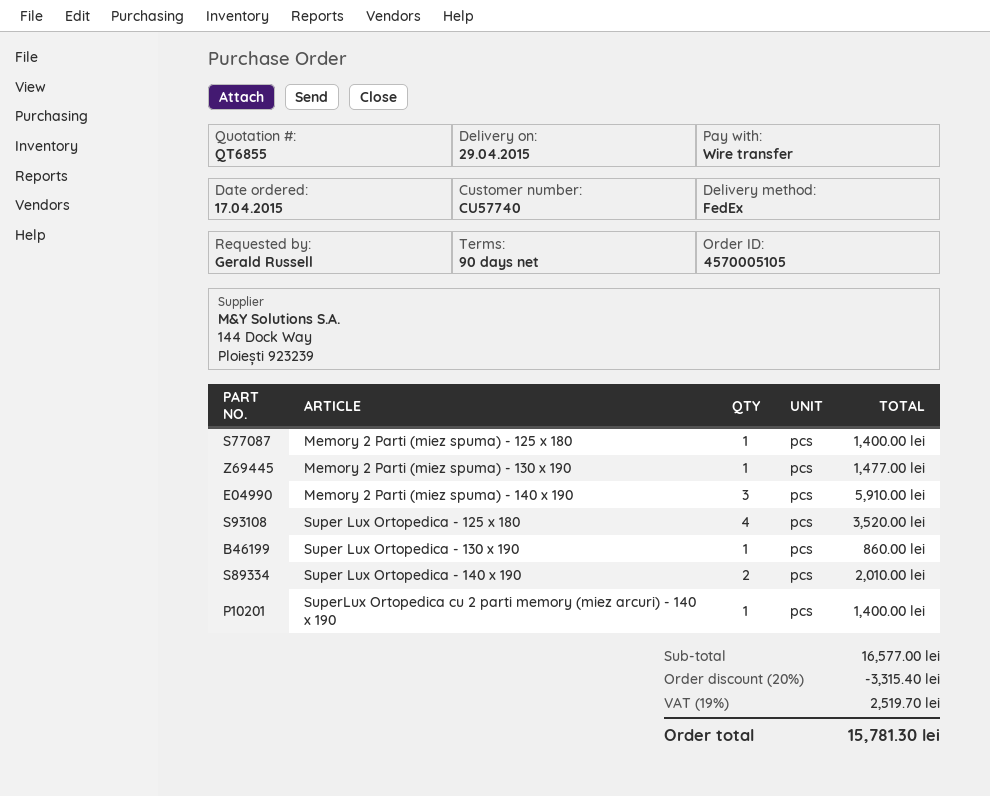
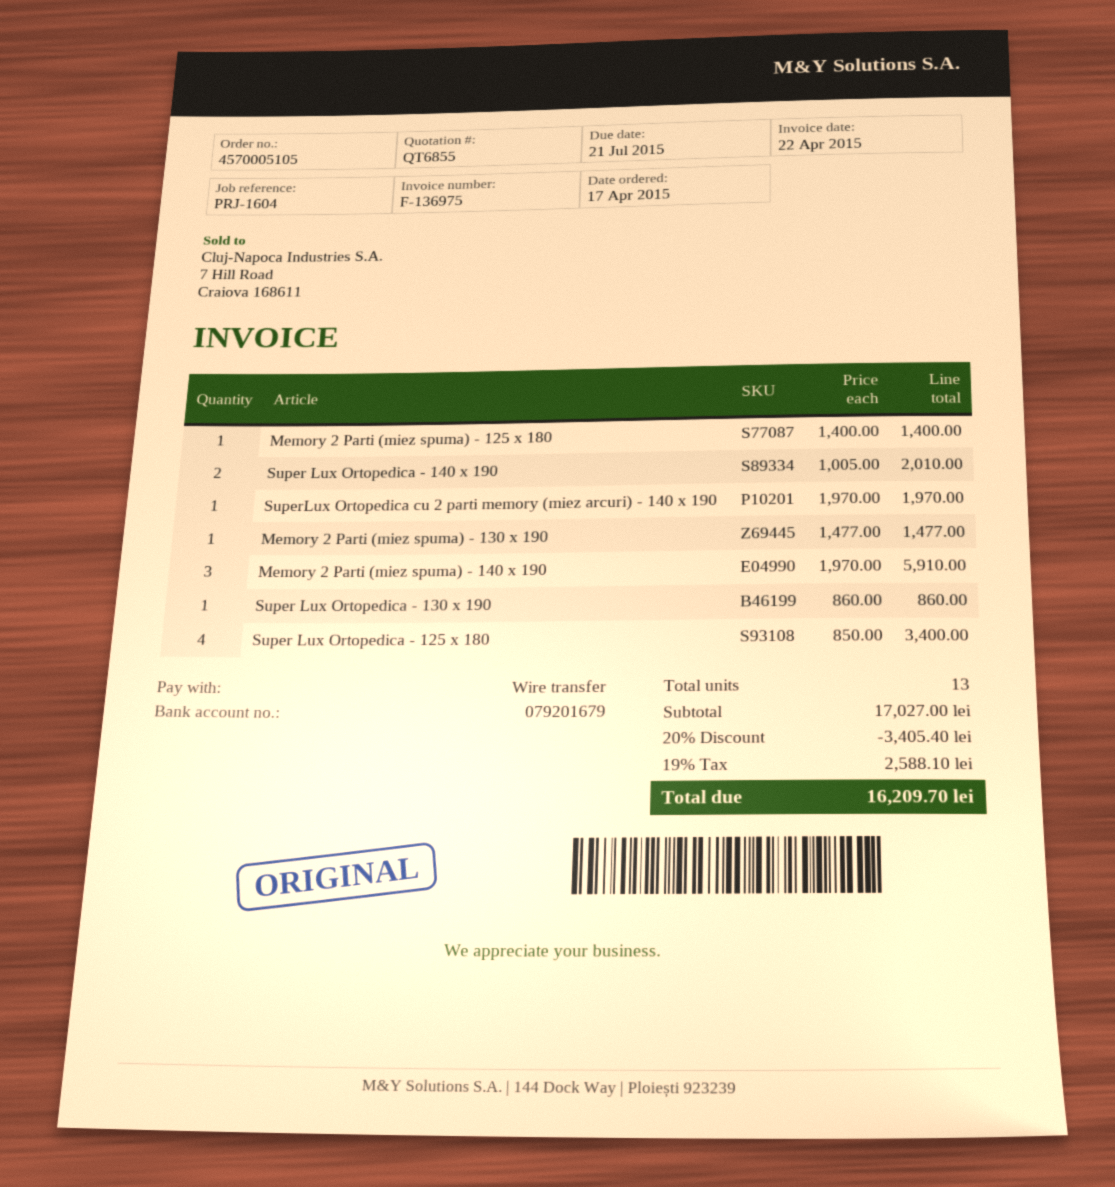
Super Lux Ortopedica - 125 x 180: 4 for 3520.00 -> 4 for 3400.00
SuperLux Ortopedica cu 2 parti memory (miez arcuri) - 140 x 190: 1 for 1400.00 -> 1 for 1970.00
subtotal: 16577.00 -> 17027.00
discount: 20% = 3315.40 -> 20% = 3405.40
tax: 19% = 2519.70 -> 19% = 2588.10
total: 15781.30 -> 16209.70

